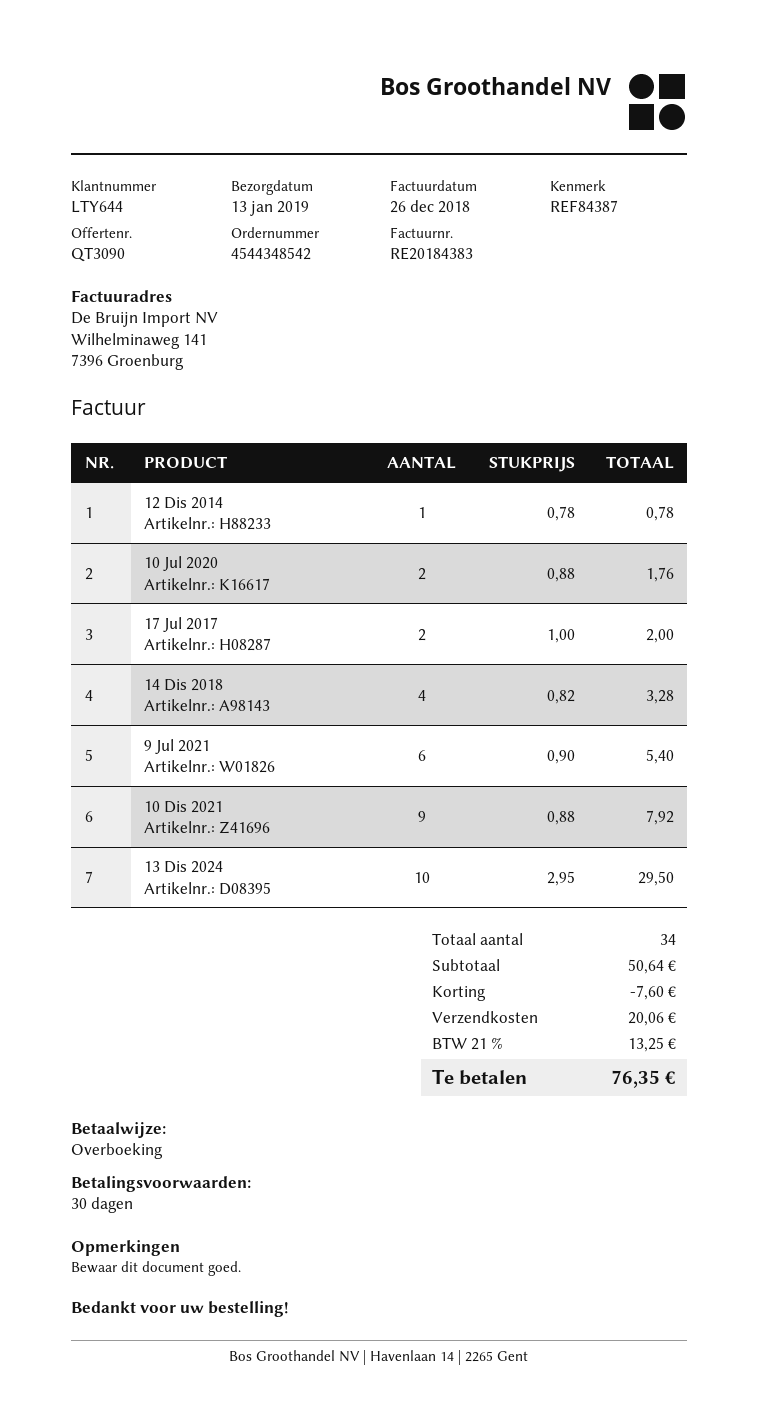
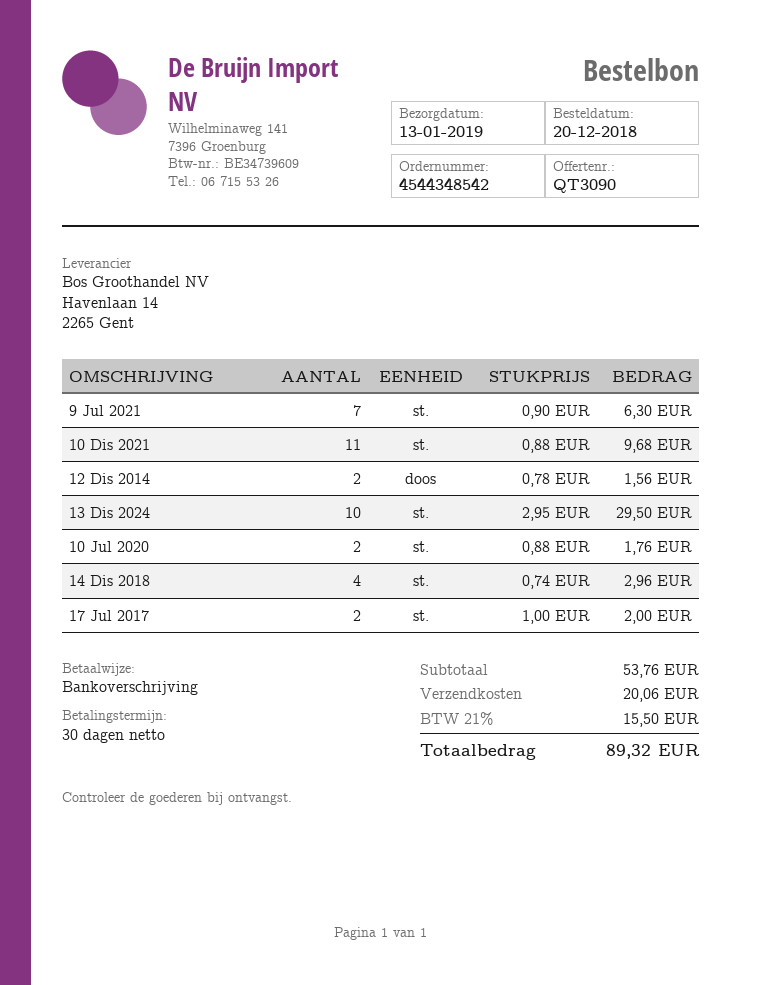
12 Dis 2014: 1 x 0.78 = 0.78 -> 2 x 0.78 = 1.56
14 Dis 2018: 4 x 0.82 = 3.28 -> 4 x 0.74 = 2.96
9 Jul 2021: 6 x 0.90 = 5.40 -> 7 x 0.90 = 6.30
10 Dis 2021: 9 x 0.88 = 7.92 -> 11 x 0.88 = 9.68
subtotal: 50.64 -> 53.76
discount: 7.60 -> none
tax: 21% = 13.25 -> 21% = 15.50
total: 76.35 -> 89.32

